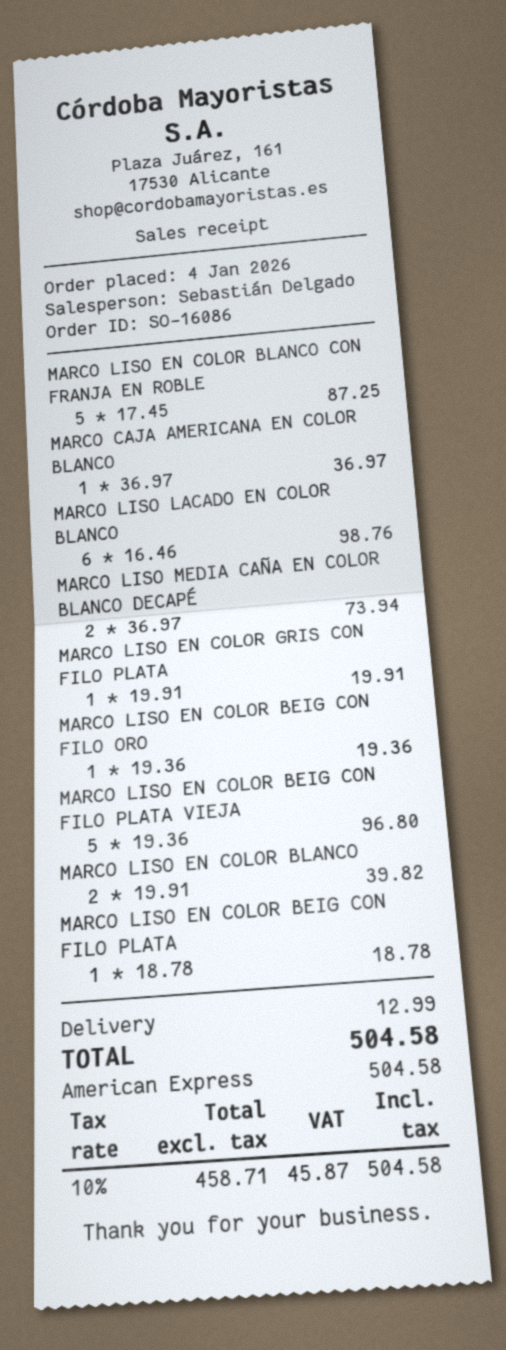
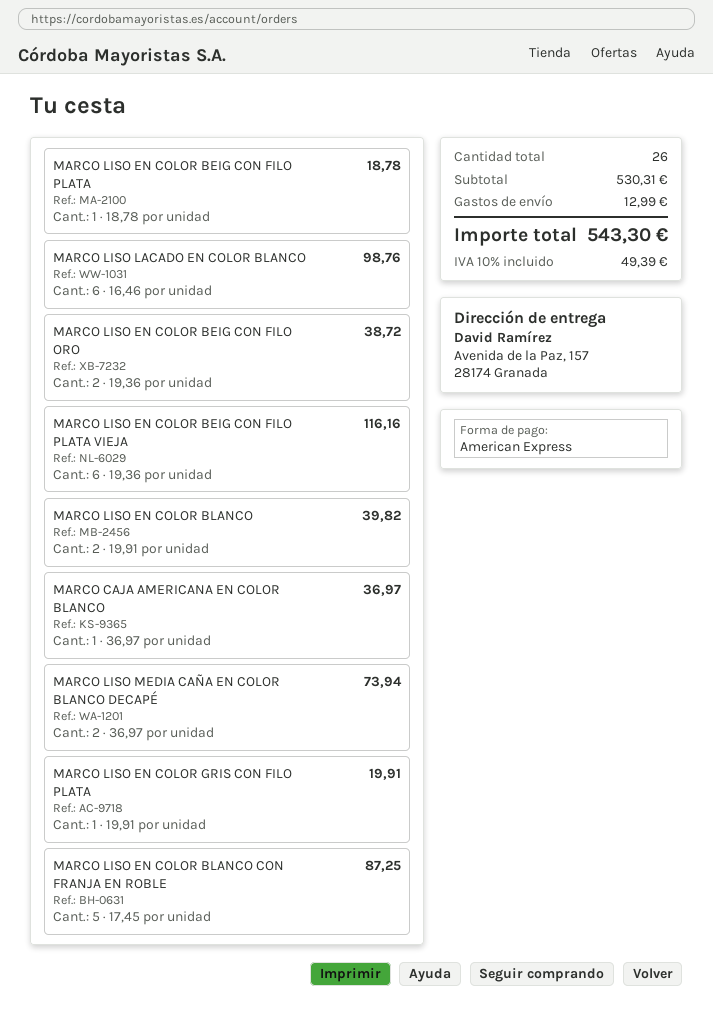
MARCO LISO EN COLOR BEIG CON FILO ORO: 1 x 19.36 = 19.36 -> 2 x 19.36 = 38.72
MARCO LISO EN COLOR BEIG CON FILO PLATA VIEJA: 5 x 19.36 = 96.80 -> 6 x 19.36 = 116.16
tax: 10% = 45.87 -> 10% = 49.39
total: 504.58 -> 543.30

